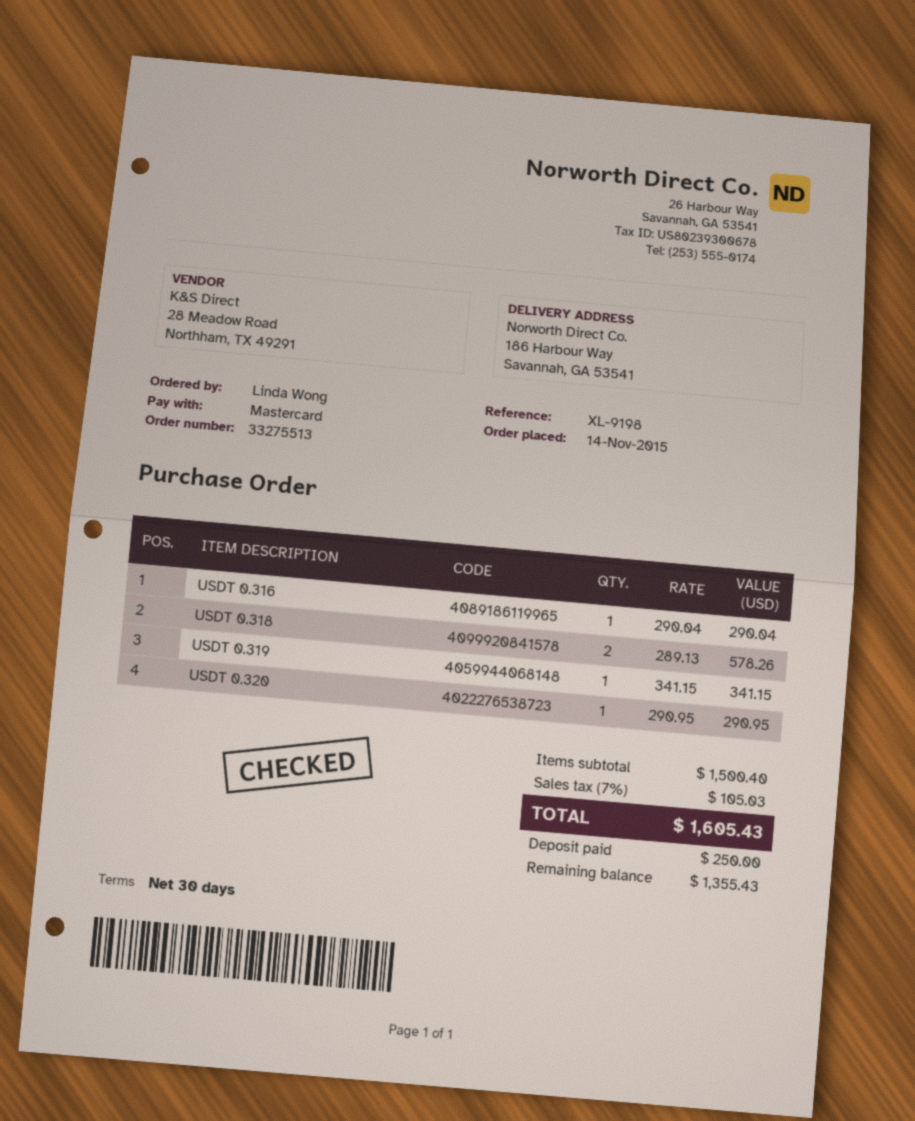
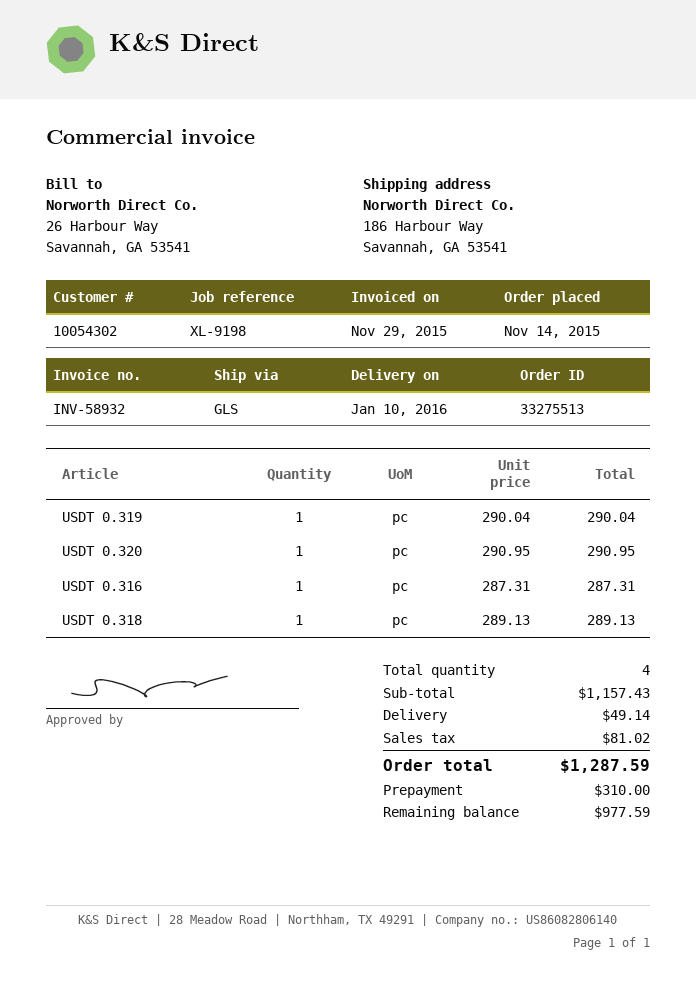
USDT 0.316: 1 x 290.04 = 290.04 -> 1 x 287.31 = 287.31
USDT 0.318: 2 x 289.13 = 578.26 -> 1 x 289.13 = 289.13
USDT 0.319: 1 x 341.15 = 341.15 -> 1 x 290.04 = 290.04
subtotal: 1500.40 -> 1157.43
shipping: none -> 49.14
tax: 105.03 -> 81.02
total: 1605.43 -> 1287.59
deposit: 250.00 -> 310.00
balance: 1355.43 -> 977.59

